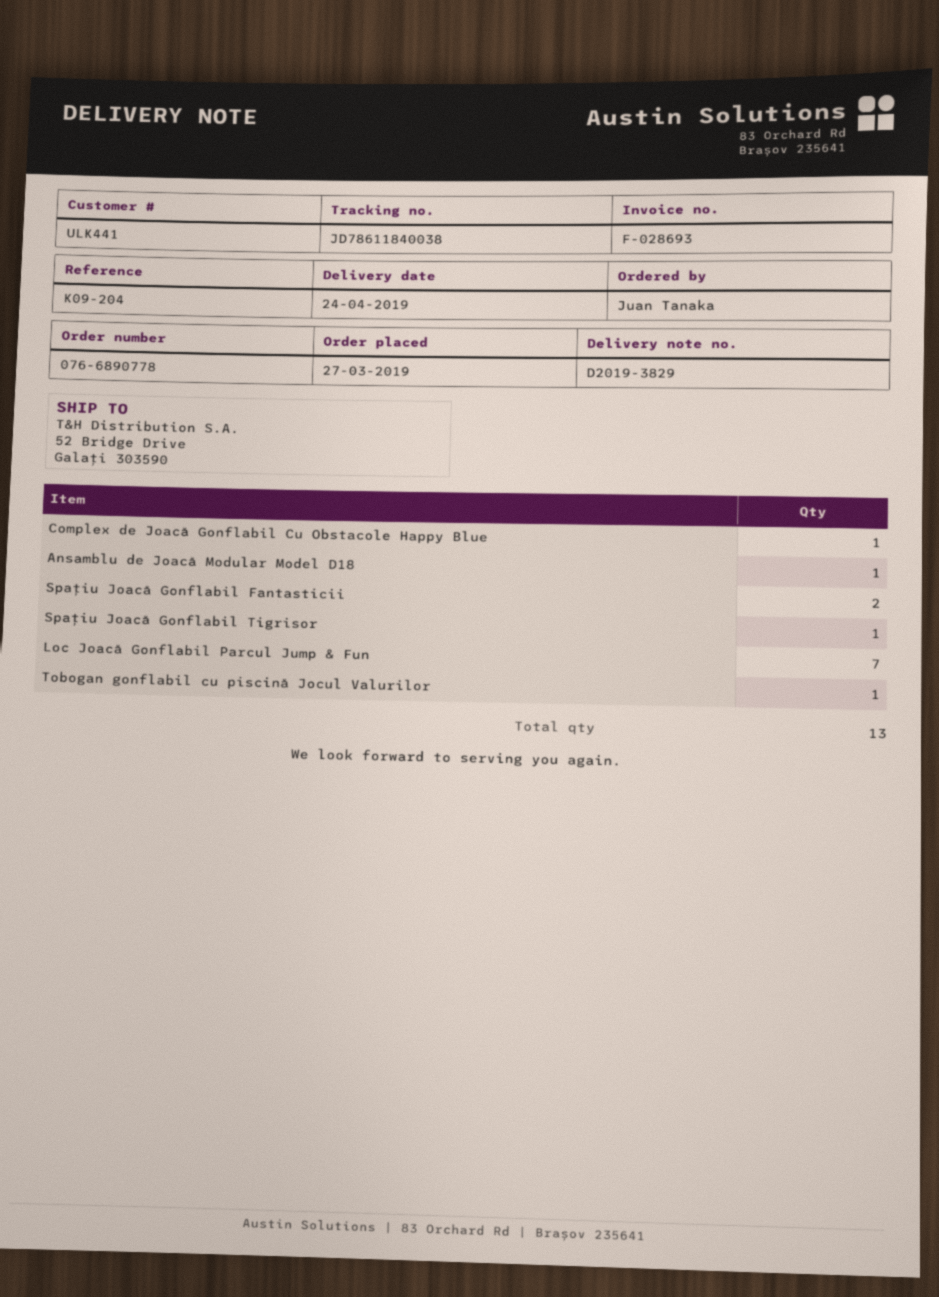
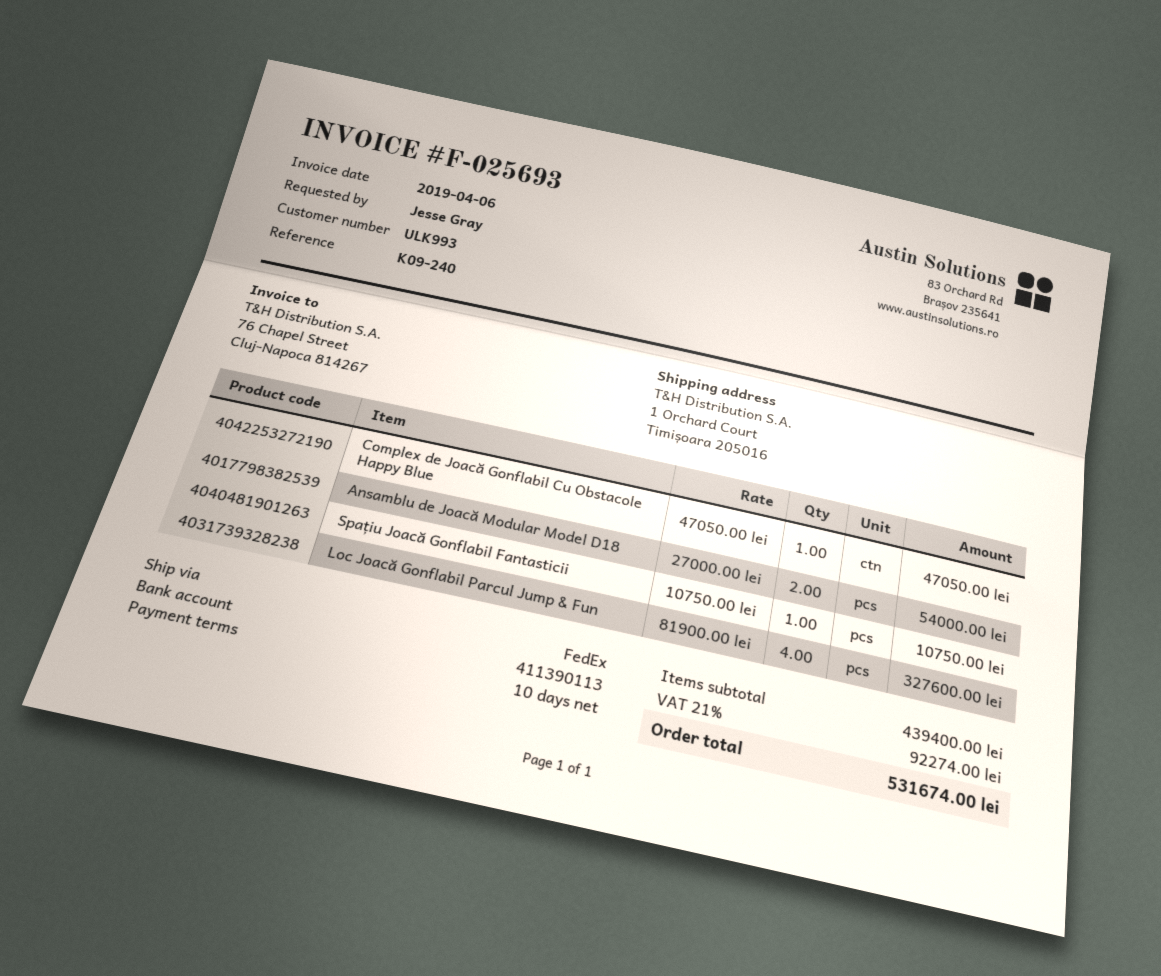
invoice number: F-028693 -> F-025693
customer number: ULK441 -> ULK993
reference: K09-204 -> K09-240
ordered by: Juan Tanaka -> Jesse Gray
ship to: 52 Bridge Drive, Galați 303590 -> 1 Orchard Court, Timișoara 205016
Ansamblu de Joacă Modular Model D18: 1 -> 2
Spațiu Joacă Gonflabil Fantasticii: 2 -> 1
Spațiu Joacă Gonflabil Tigrisor: 1 -> none
Loc Joacă Gonflabil Parcul Jump & Fun: 7 -> 4
Tobogan gonflabil cu piscină Jocul Valurilor: 1 -> none

